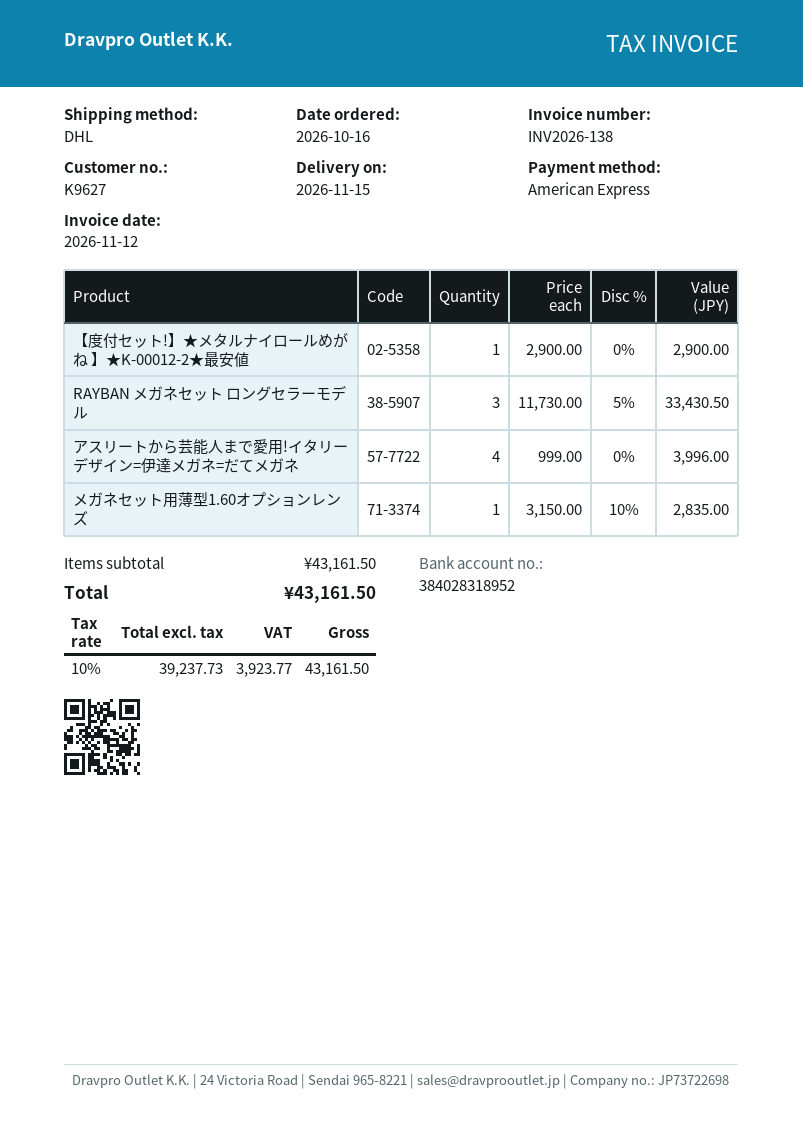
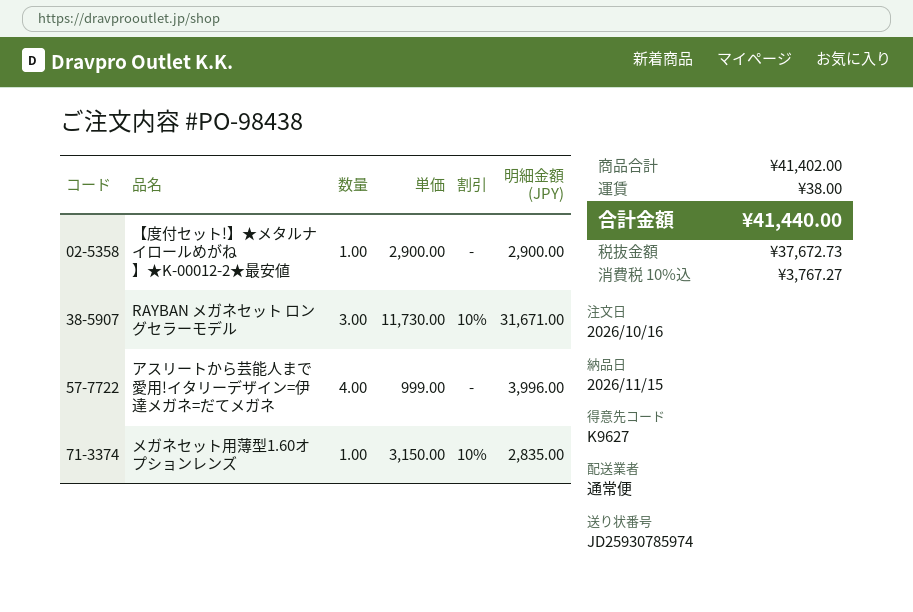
shipping method: DHL -> standard
RAYBAN メガネセット ロングセラーモデル: 3 x 11730.00 - 5% = 33430.50 -> 3 x 11730.00 - 10% = 31671.00
subtotal: 43161.50 -> 41402.00
shipping: none -> 38.00
net: 39237.73 -> 37672.73
tax: 10% = 3923.77 -> 10% = 3767.27
total: 43161.50 -> 41440.00

